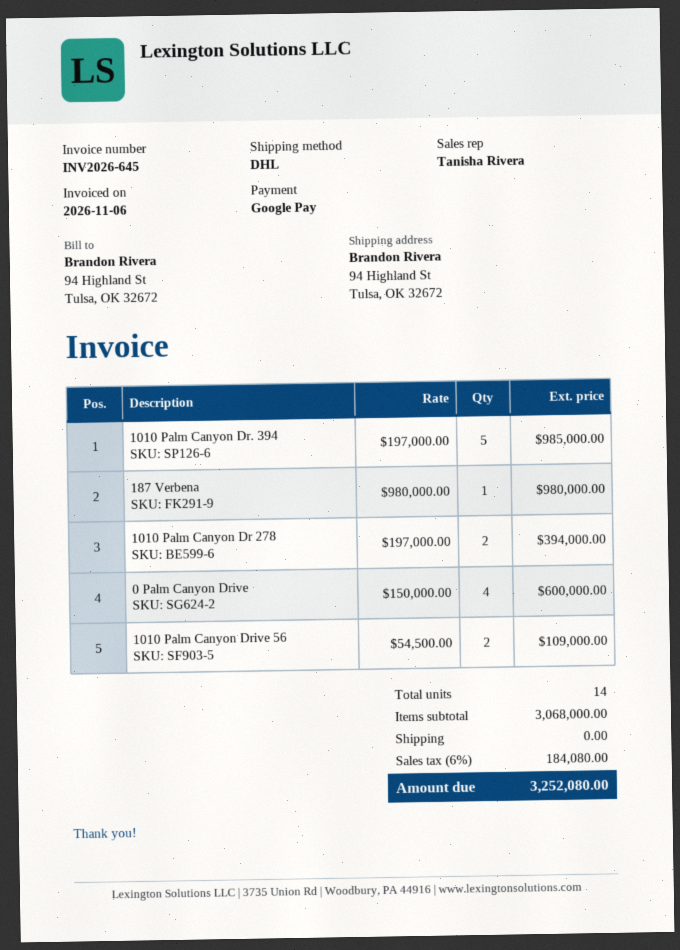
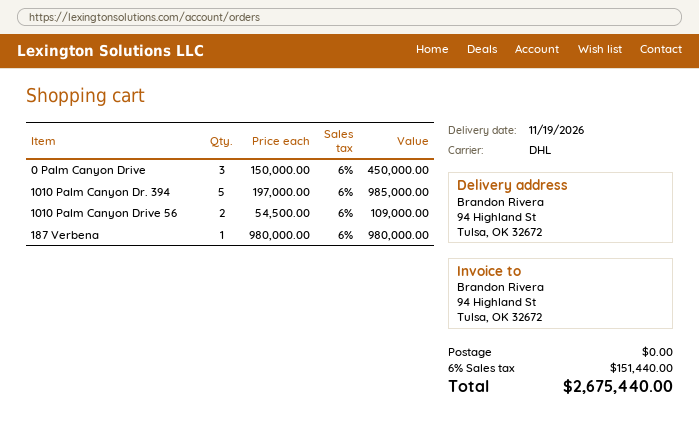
1010 Palm Canyon Dr 278: 2 x 197000.00 = 394000.00 -> none
0 Palm Canyon Drive: 4 x 150000.00 = 600000.00 -> 3 x 150000.00 = 450000.00
tax: 6% = 184080.00 -> 6% = 151440.00
total: 3252080.00 -> 2675440.00

